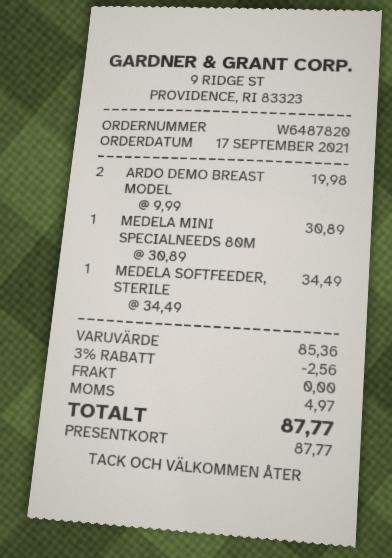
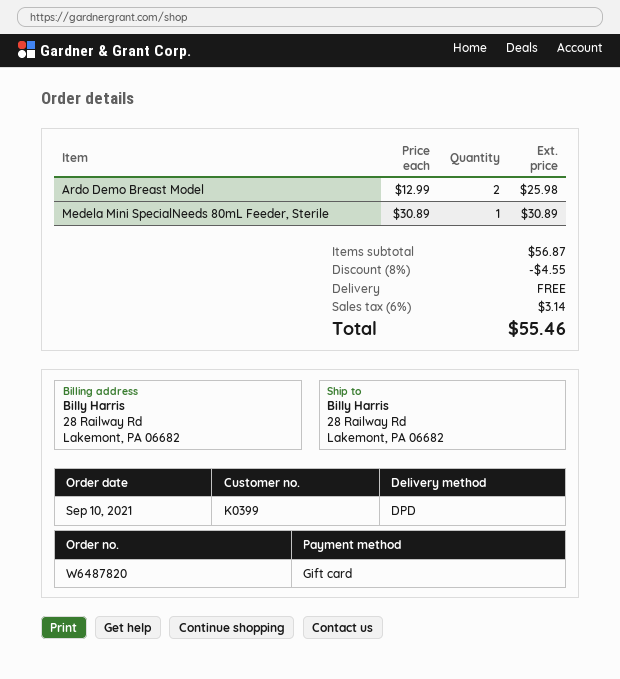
order date: 2021-09-17 -> 2021-09-10
ARDO DEMO BREAST MODEL: 2 x 9.99 = 19.98 -> 2 x 12.99 = 25.98
MEDELA SOFTFEEDER, STERILE: 1 x 34.49 = 34.49 -> none
subtotal: 85.36 -> 56.87
discount: 3% = 2.56 -> 8% = 4.55
tax: 4.97 -> 3.14
total: 87.77 -> 55.46

